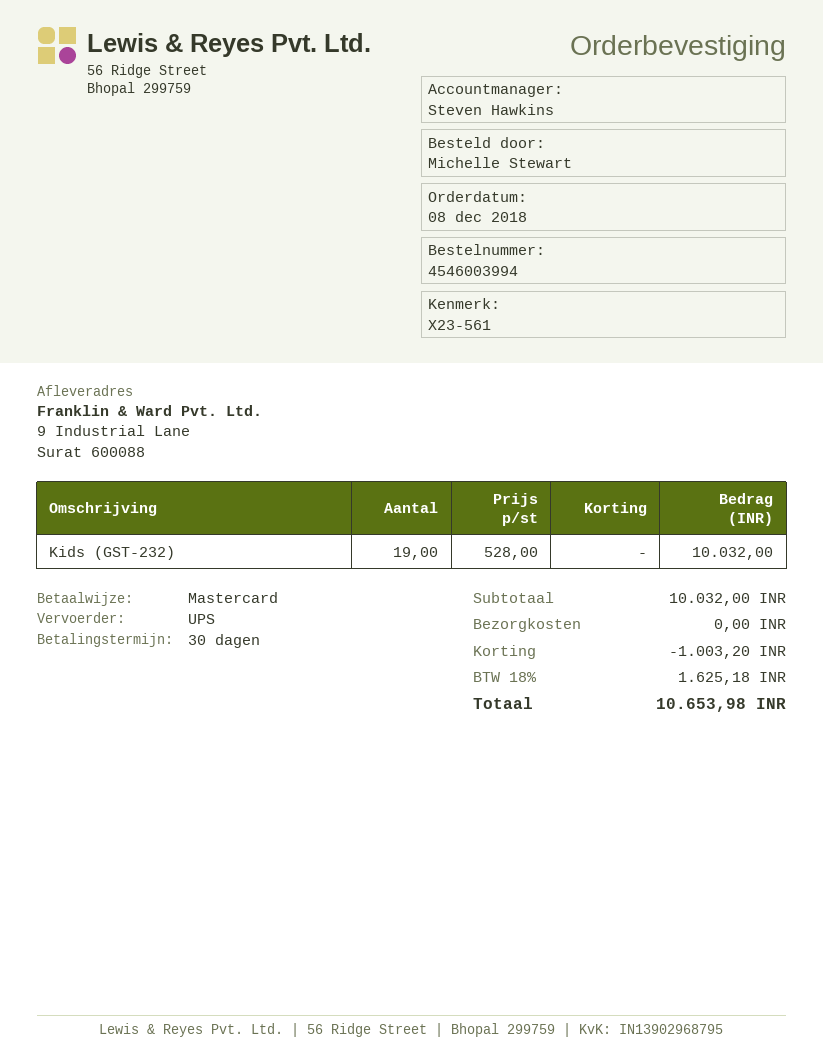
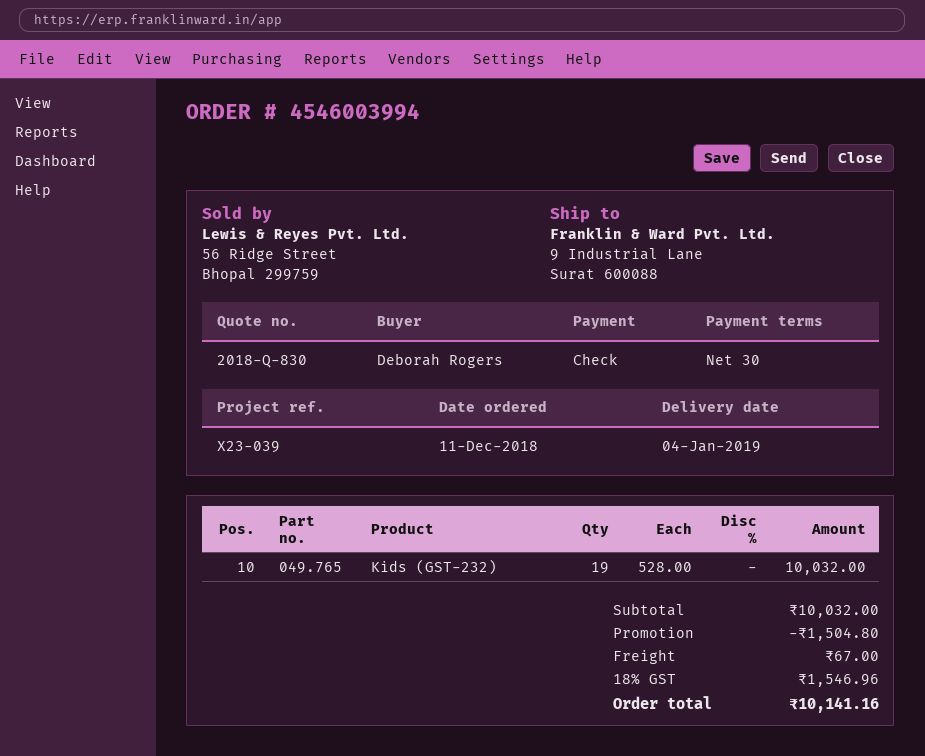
order date: 2018-12-08 -> 2018-12-11
reference: X23-561 -> X23-039
ordered by: Michelle Stewart -> Deborah Rogers
payment method: Mastercard -> cheque
discount: 1003.20 -> 1504.80
shipping: 0.00 -> 67.00
tax: 18% = 1625.18 -> 18% = 1546.96
total: 10653.98 -> 10141.16

